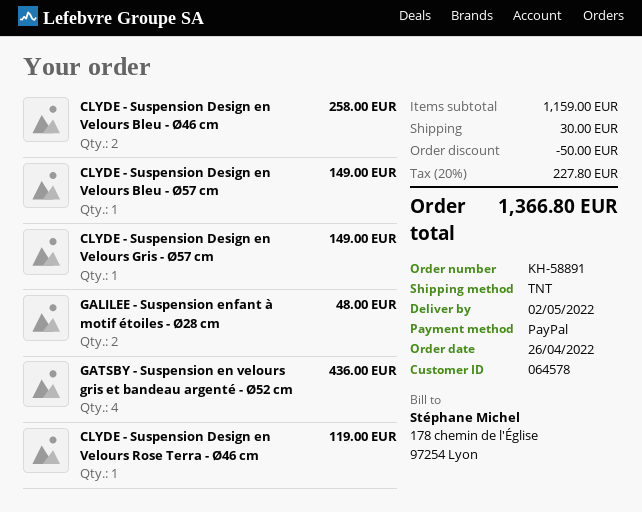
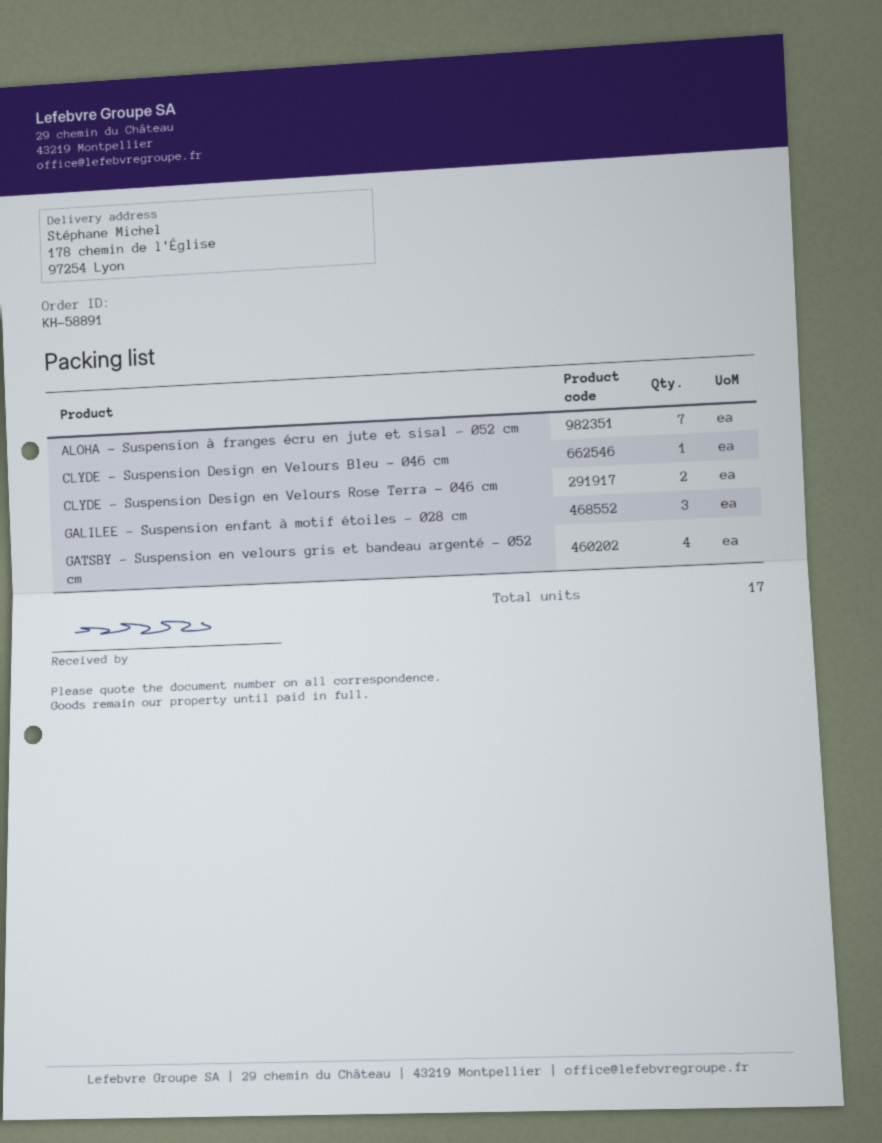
CLYDE - Suspension Design en Velours Bleu - Ø46 cm: 2 -> 1
CLYDE - Suspension Design en Velours Bleu - Ø57 cm: 1 -> none
CLYDE - Suspension Design en Velours Gris - Ø57 cm: 1 -> none
GALILEE - Suspension enfant à motif étoiles - Ø28 cm: 2 -> 3
CLYDE - Suspension Design en Velours Rose Terra - Ø46 cm: 1 -> 2
ALOHA - Suspension à franges écru en jute et sisal - Ø52 cm: none -> 7

